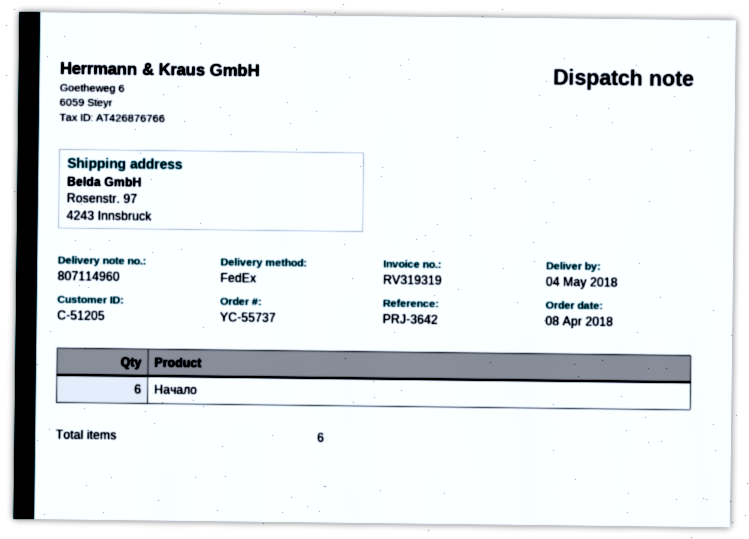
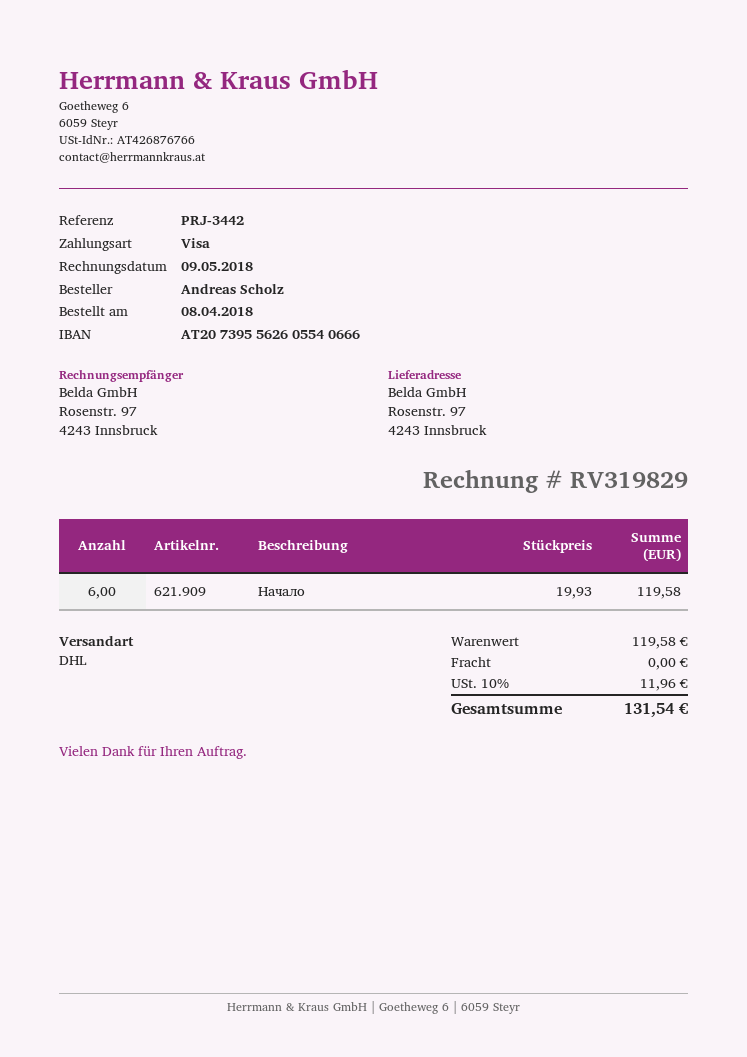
invoice number: RV319319 -> RV319829
reference: PRJ-3642 -> PRJ-3442
shipping method: FedEx -> DHL

